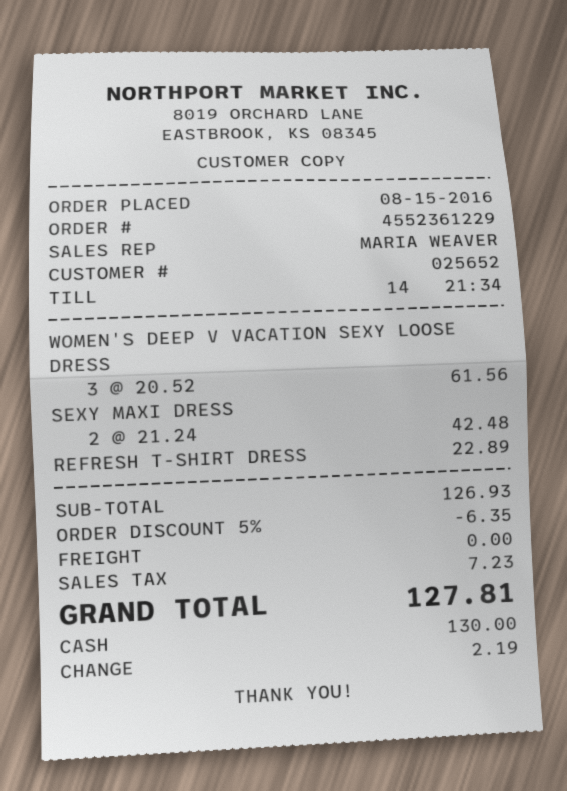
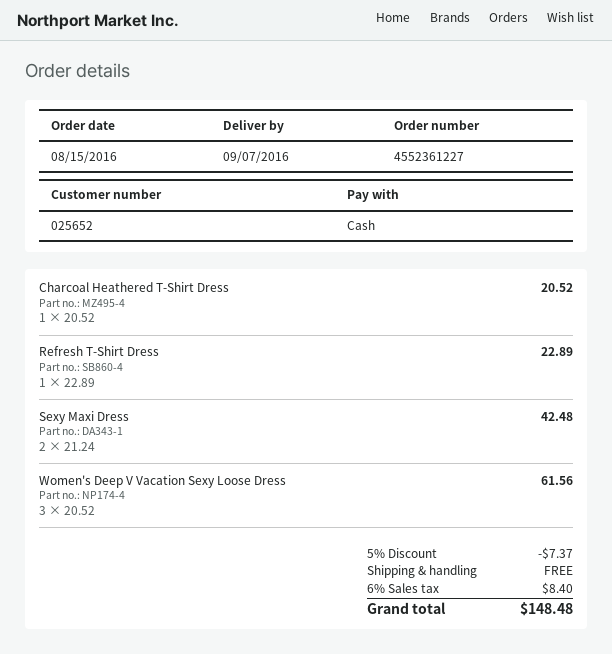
order number: 4552361229 -> 4552361227
Charcoal Heathered T-Shirt Dress: none -> 1 x 20.52 = 20.52
discount: 5% = 6.35 -> 5% = 7.37
tax: 7.23 -> 8.40
total: 127.81 -> 148.48

